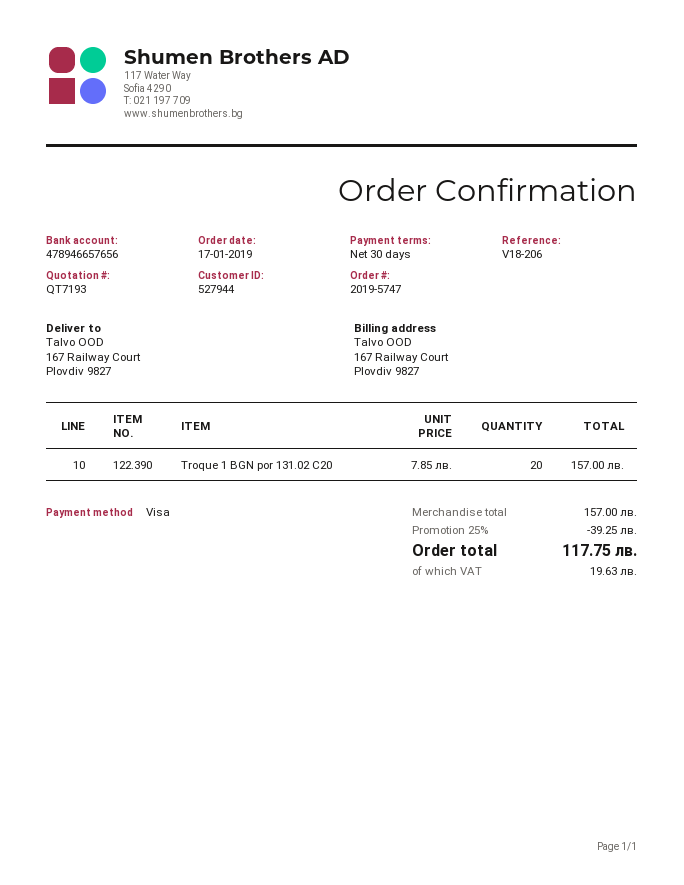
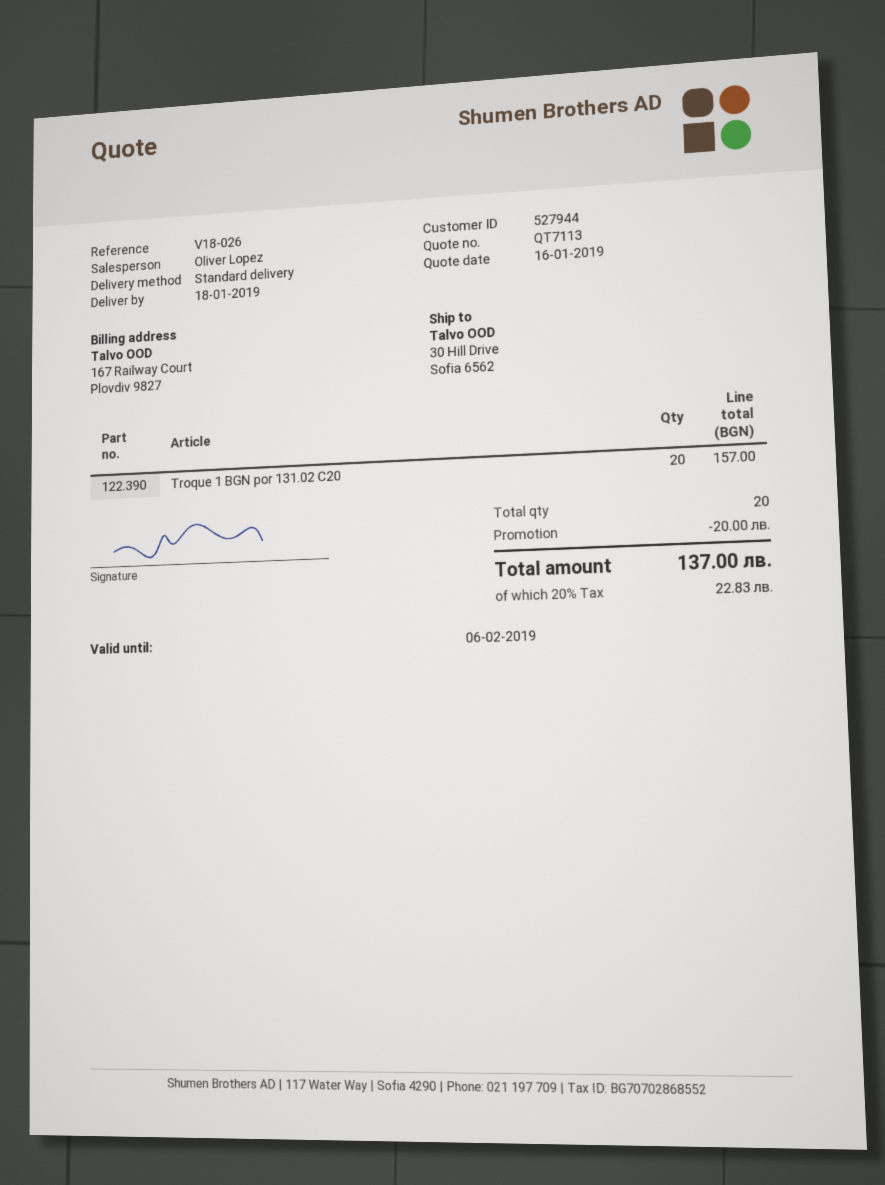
quote number: QT7193 -> QT7113
reference: V18-206 -> V18-026
ship to: 167 Railway Court, Plovdiv 9827 -> 30 Hill Drive, Sofia 6562
discount: 39.25 -> 20.00
tax: 19.63 -> 22.83
total: 117.75 -> 137.00

